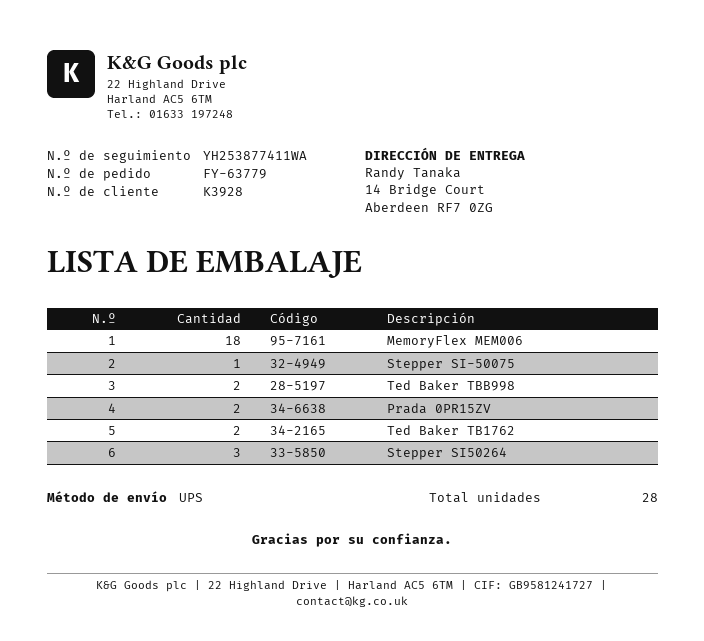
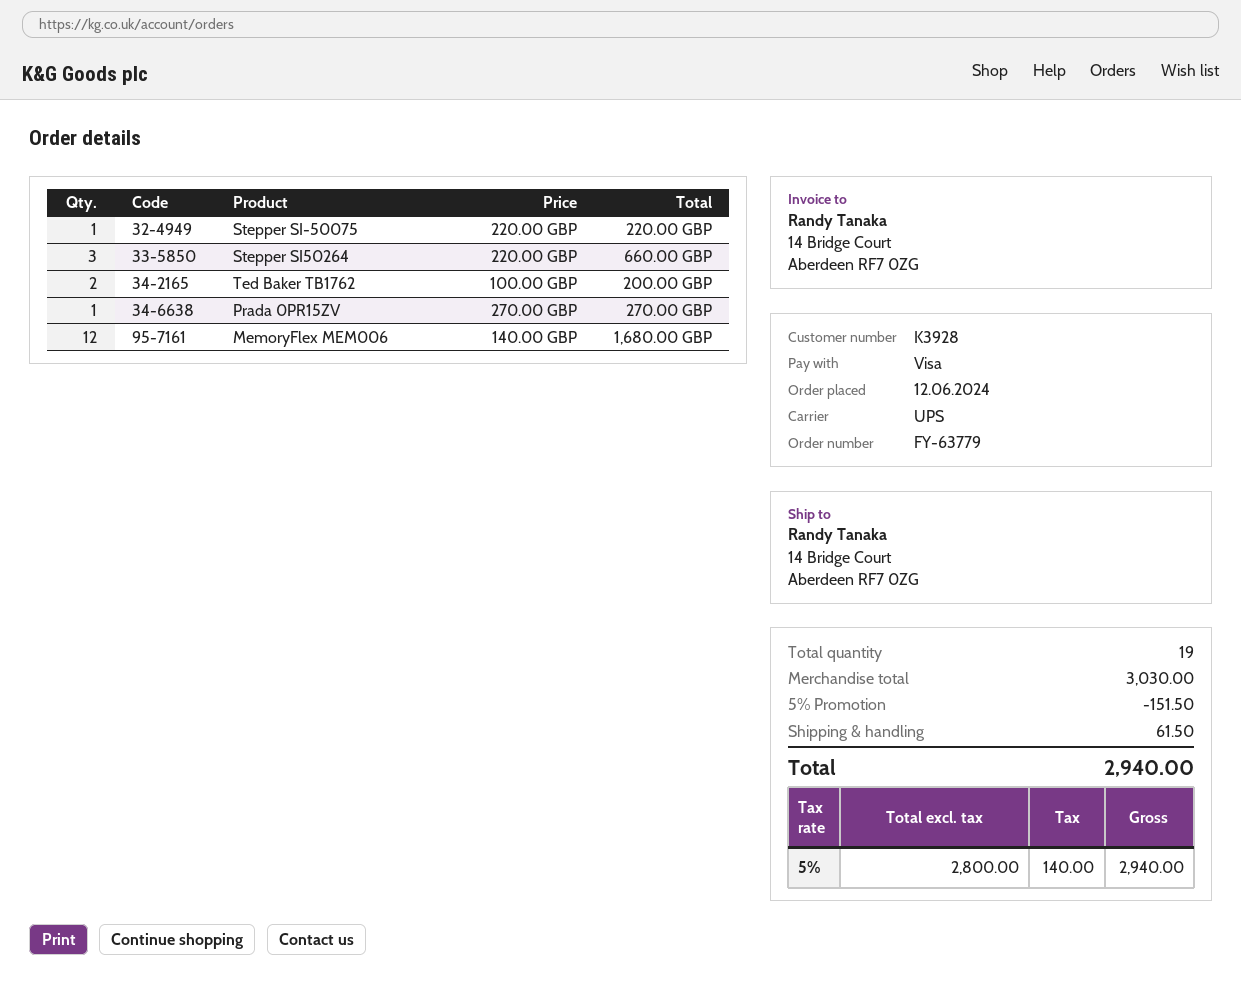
MemoryFlex MEM006: 18 -> 12
Ted Baker TBB998: 2 -> none
Prada 0PR15ZV: 2 -> 1
total quantity: 28 -> 19

